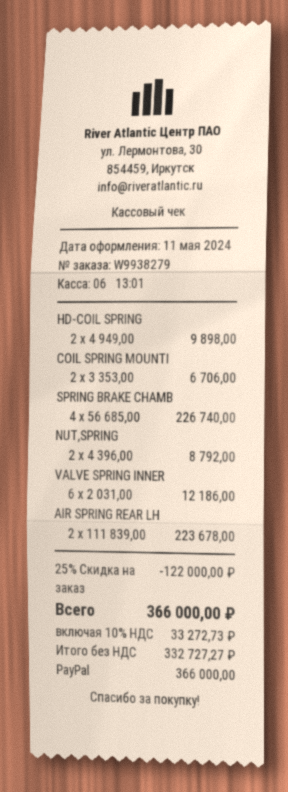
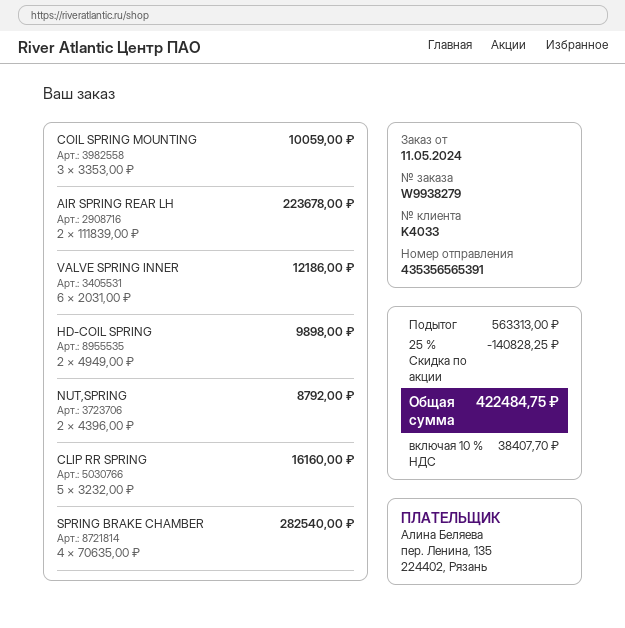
COIL SPRING MOUNTI: 2 x 3353.00 = 6706.00 -> 3 x 3353.00 = 10059.00
SPRING BRAKE CHAMB: 4 x 56685.00 = 226740.00 -> 4 x 70635.00 = 282540.00
CLIP RR SPRING: none -> 5 x 3232.00 = 16160.00
discount: 25% = 122000.00 -> 25% = 140828.25
tax: 10% = 33272.73 -> 10% = 38407.70
total: 366000.00 -> 422484.75

